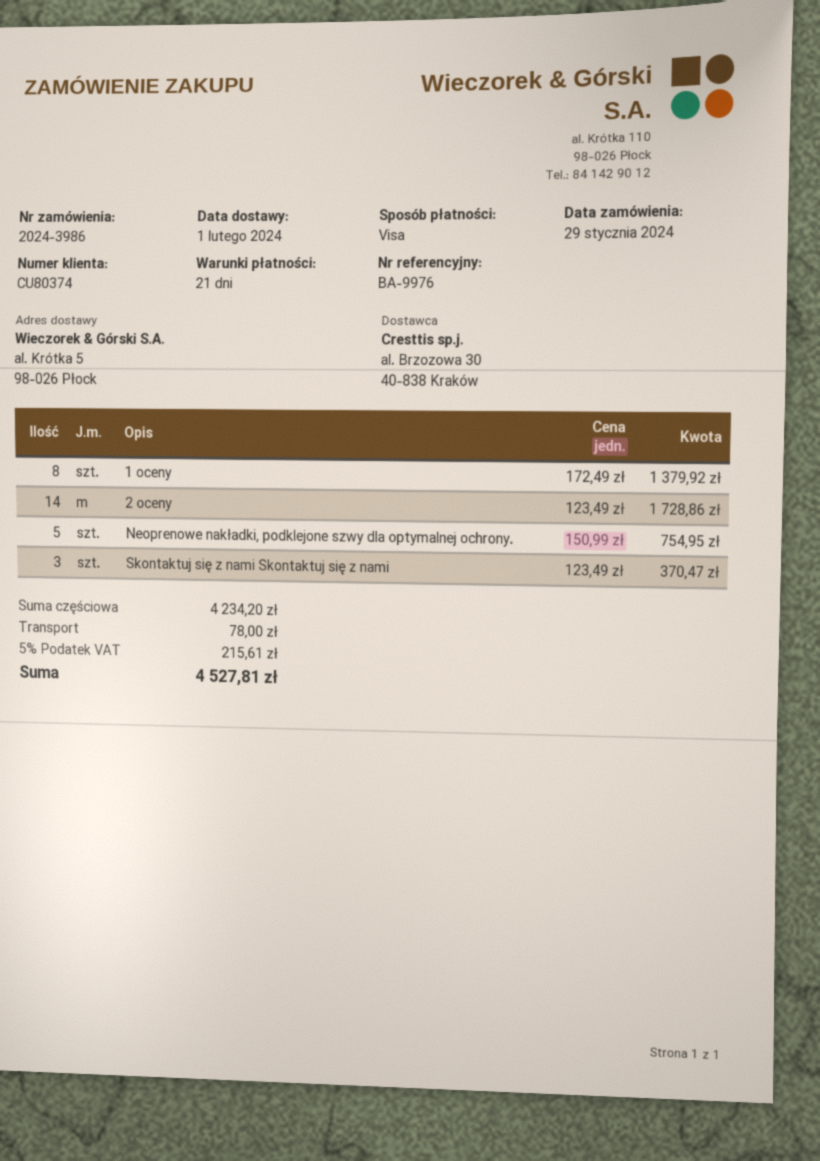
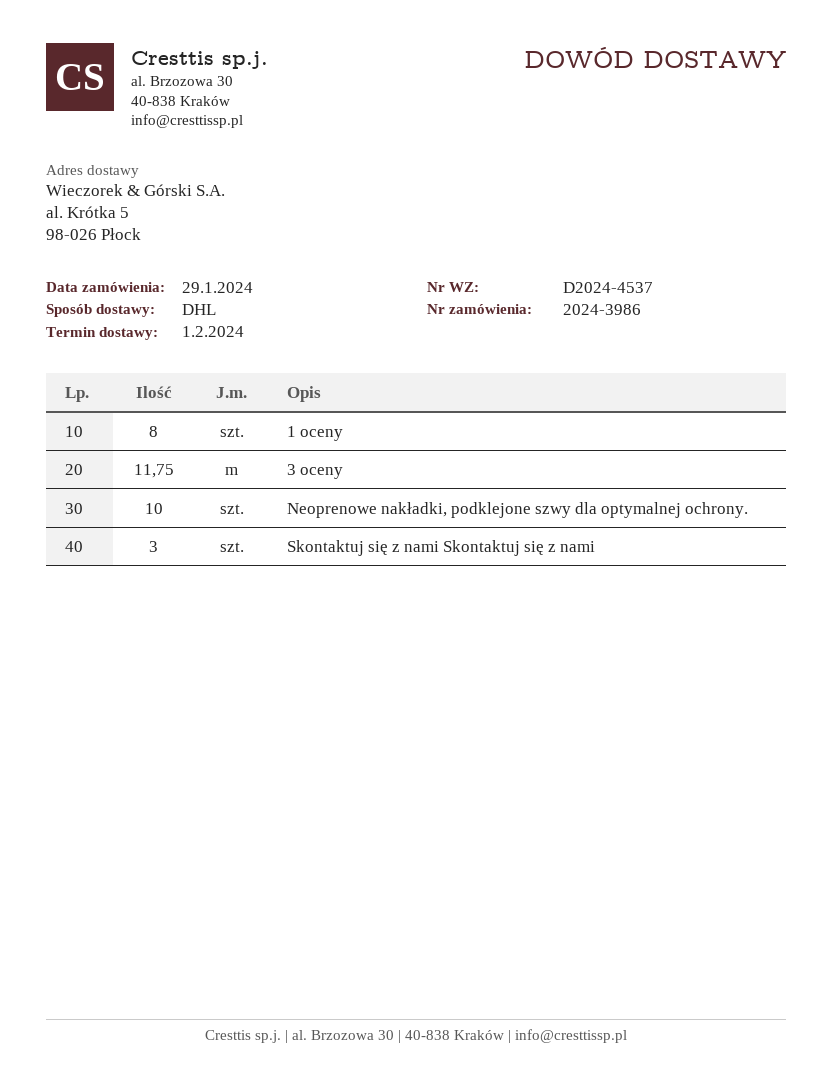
2 oceny: 14 -> none
Neoprenowe nakładki, podklejone szwy dla optymalnej ochrony.: 5 -> 10
3 oceny: none -> 11.75

